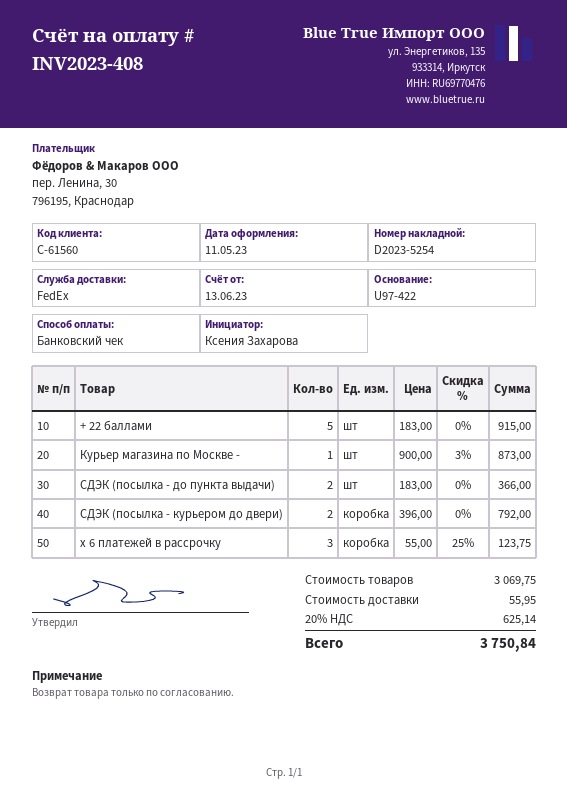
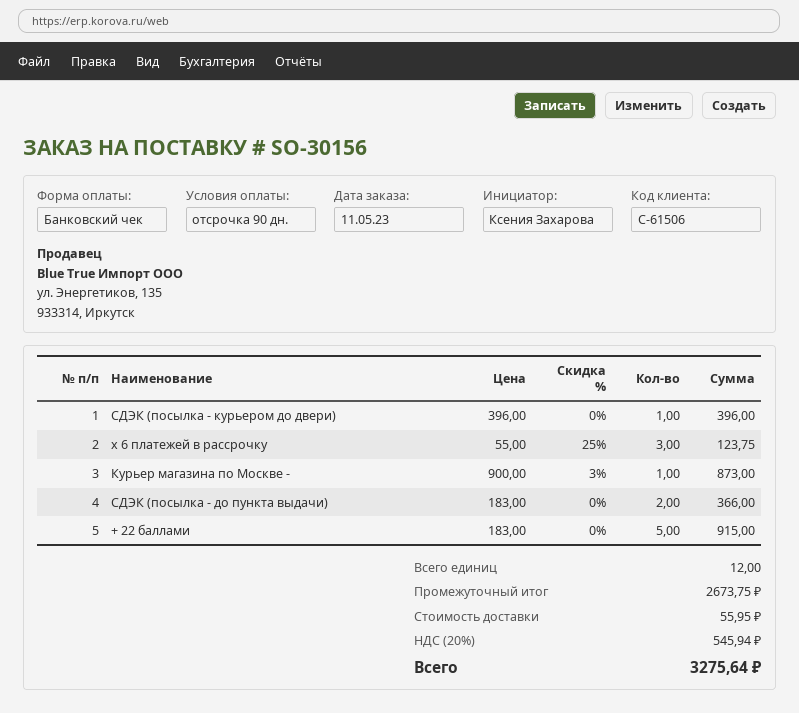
customer number: C-61560 -> C-61506
СДЭК (посылка - курьером до двери): 2 x 396.00 = 792.00 -> 1 x 396.00 = 396.00
subtotal: 3069.75 -> 2673.75
tax: 20% = 625.14 -> 20% = 545.94
total: 3750.84 -> 3275.64

